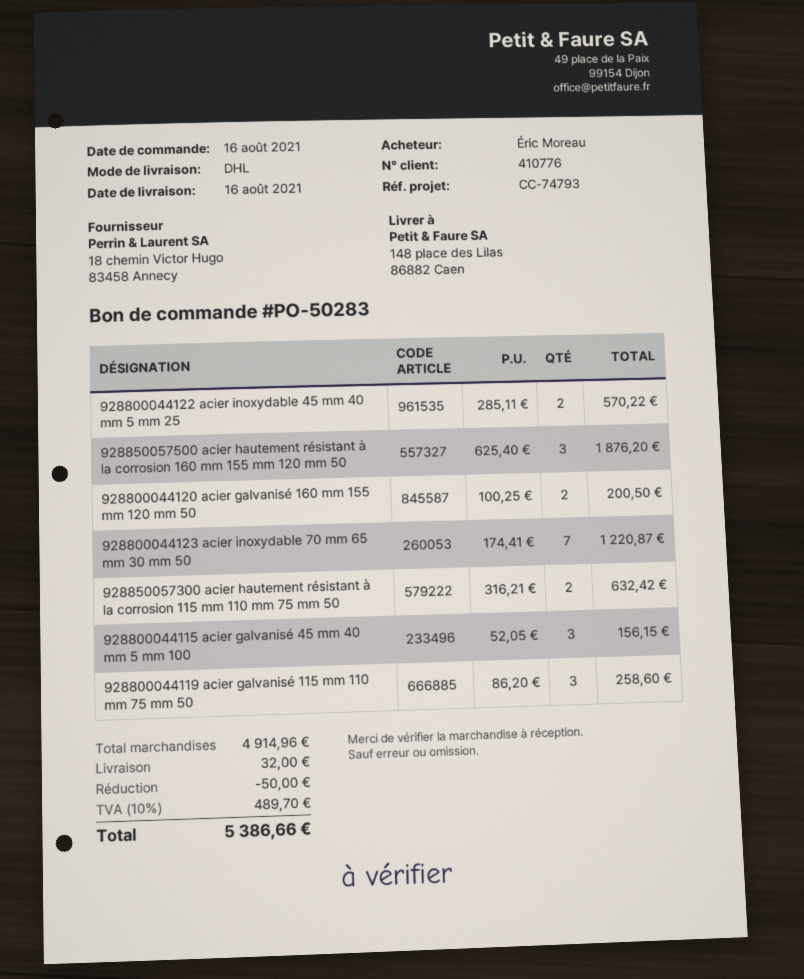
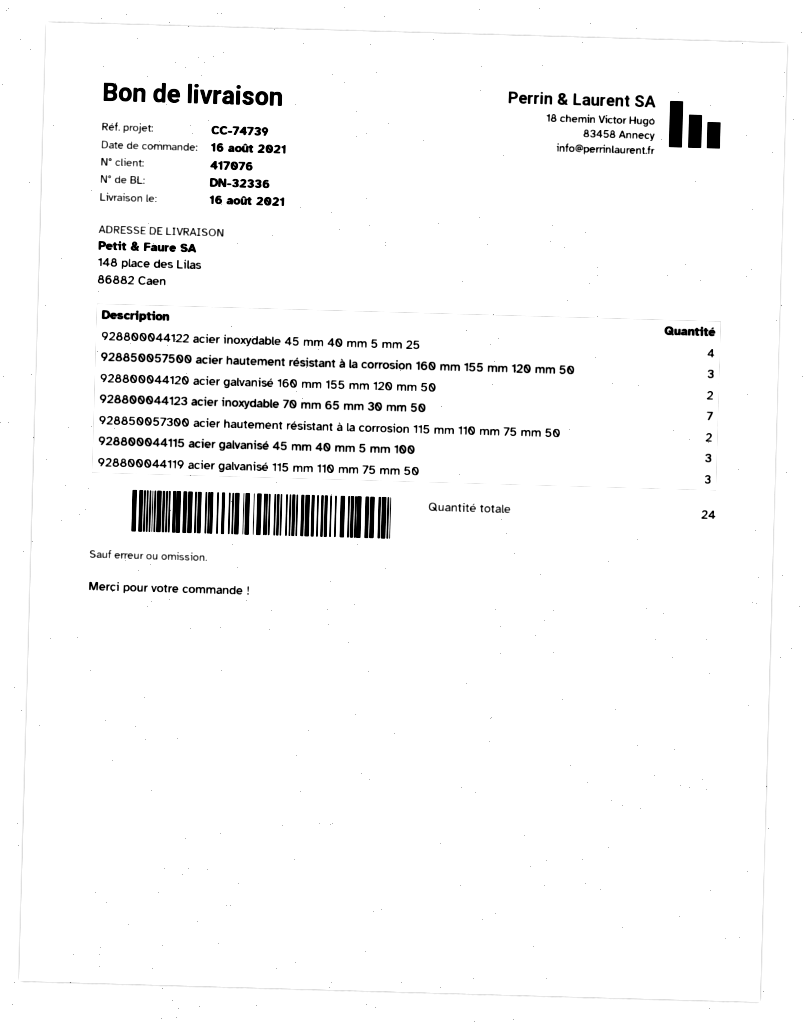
customer number: 410776 -> 417076
reference: CC-74793 -> CC-74739
928800044122 acier inoxydable 45 mm 40 mm 5 mm 25: 2 -> 4

